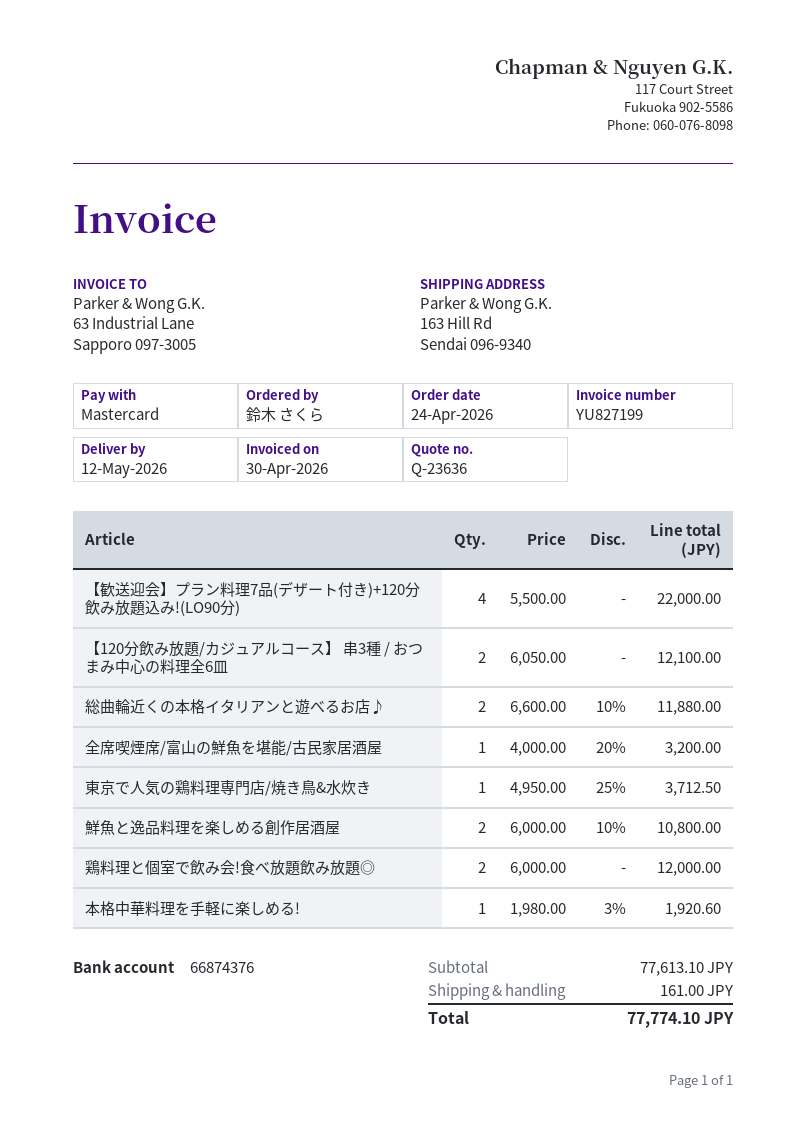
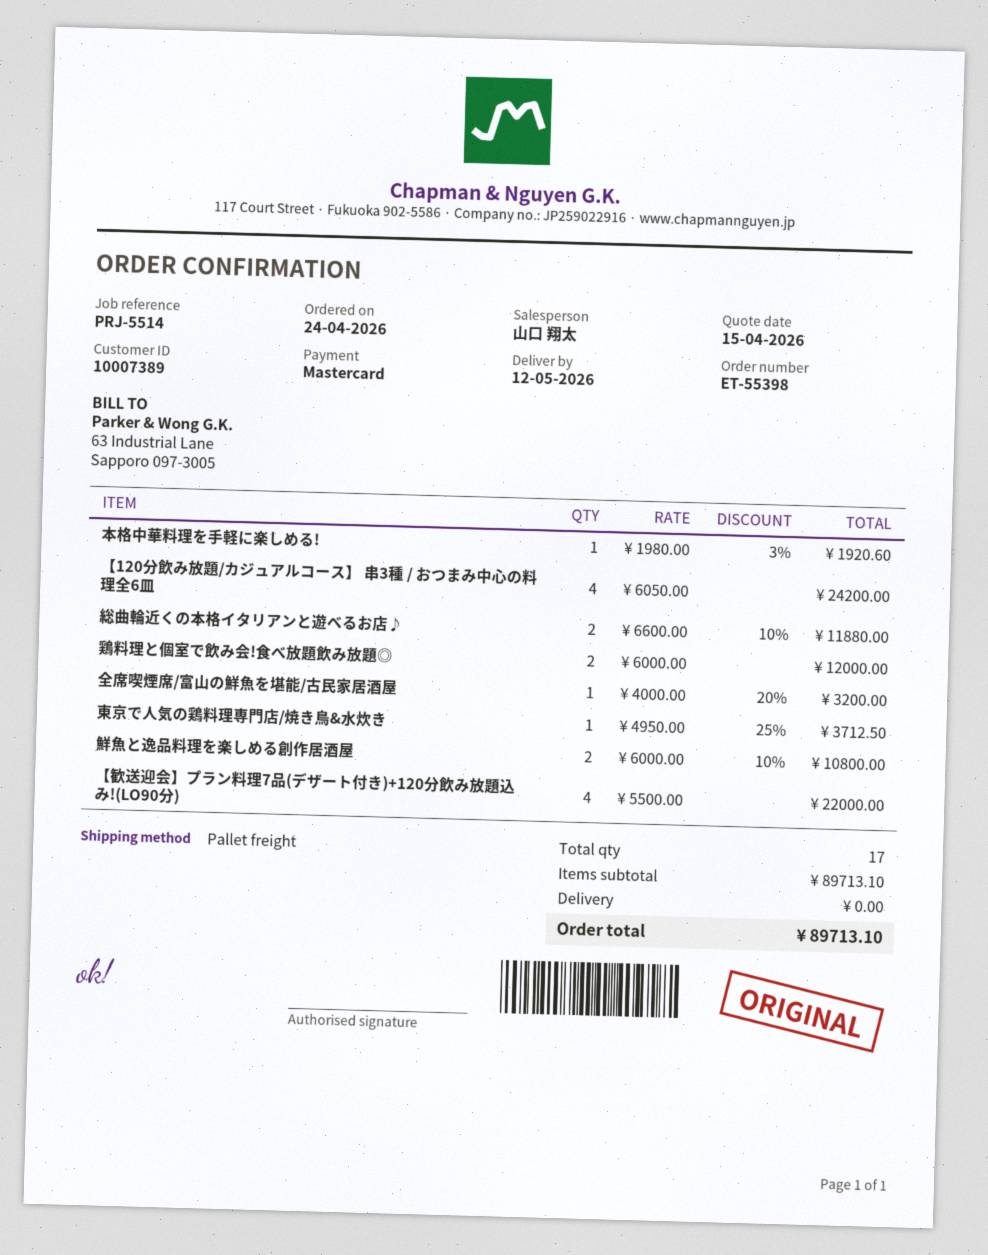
【120分飲み放題/カジュアルコース】 串3種 / おつまみ中心の料理全6皿: 2 x 6050.00 = 12100.00 -> 4 x 6050.00 = 24200.00
subtotal: 77613.10 -> 89713.10
shipping: 161.00 -> 0.00
total: 77774.10 -> 89713.10

